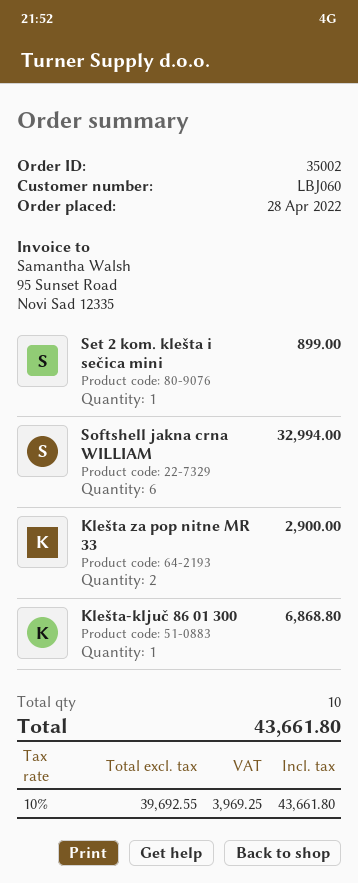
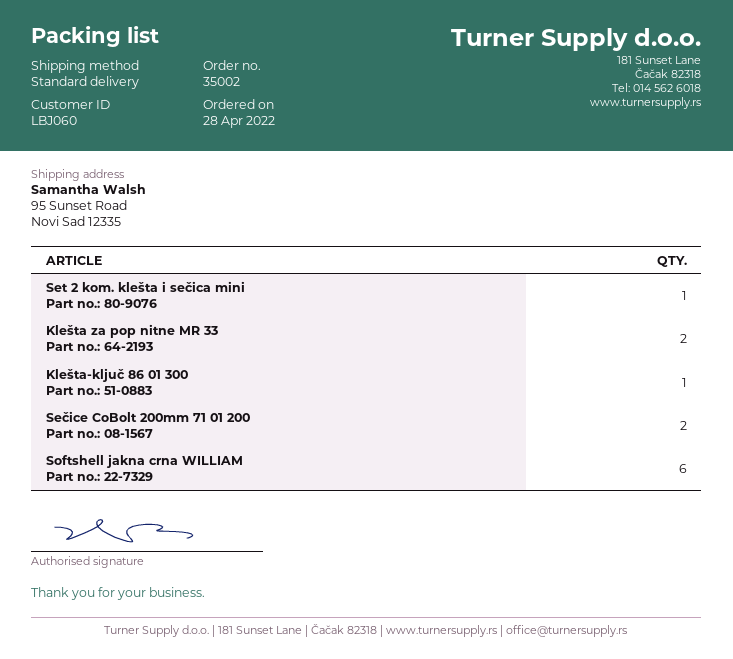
Sečice CoBolt 200mm 71 01 200: none -> 2

